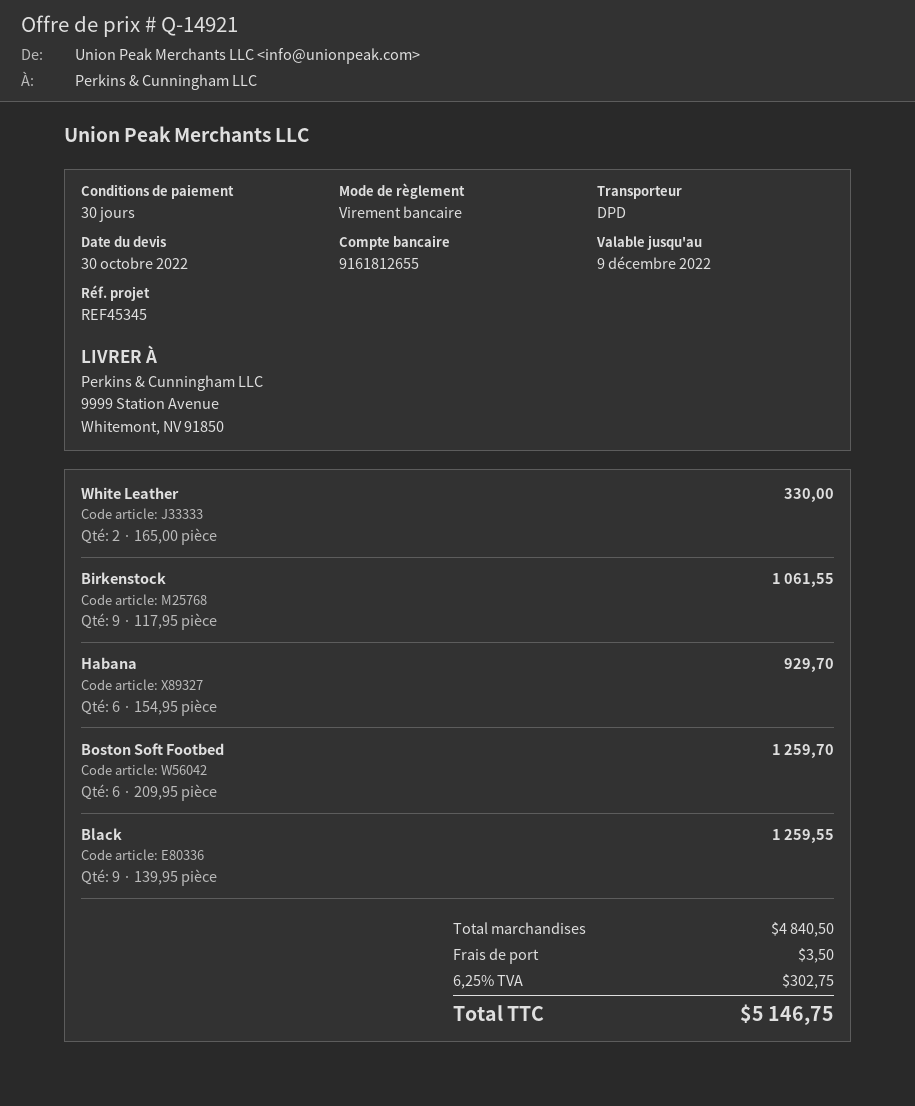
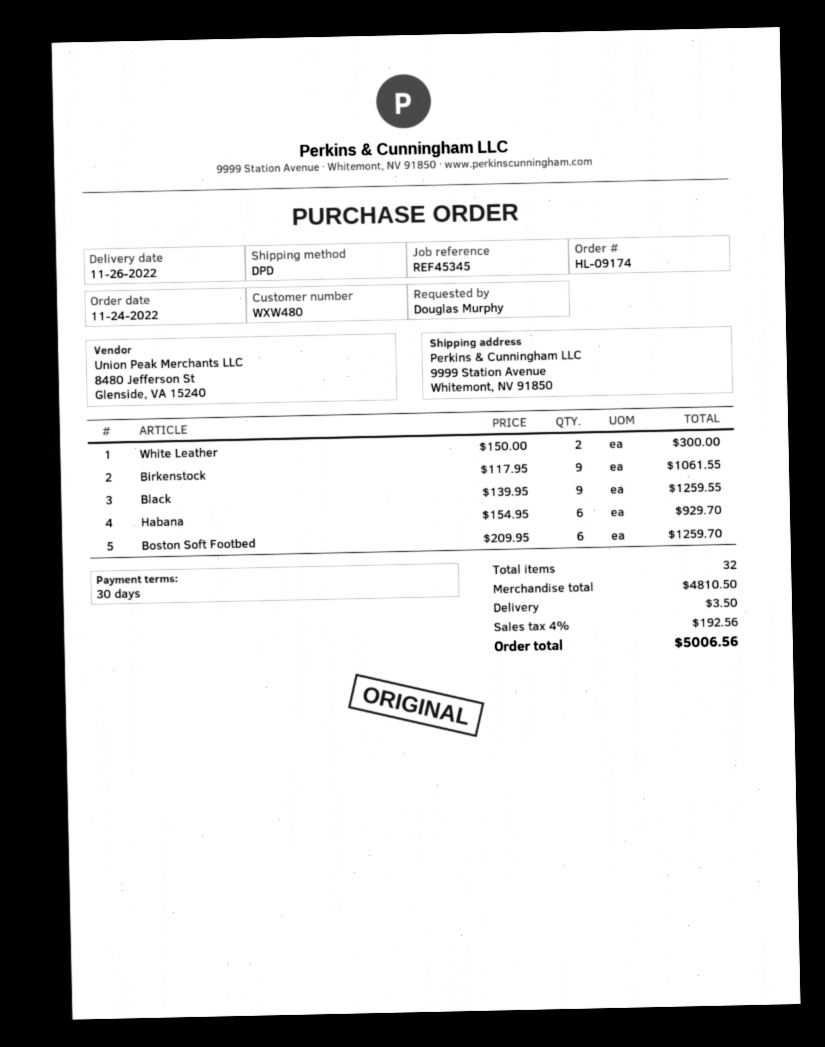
White Leather: 2 x 165.00 = 330.00 -> 2 x 150.00 = 300.00
subtotal: 4840.50 -> 4810.50
tax: 6.25% = 302.75 -> 4% = 192.56
total: 5146.75 -> 5006.56

